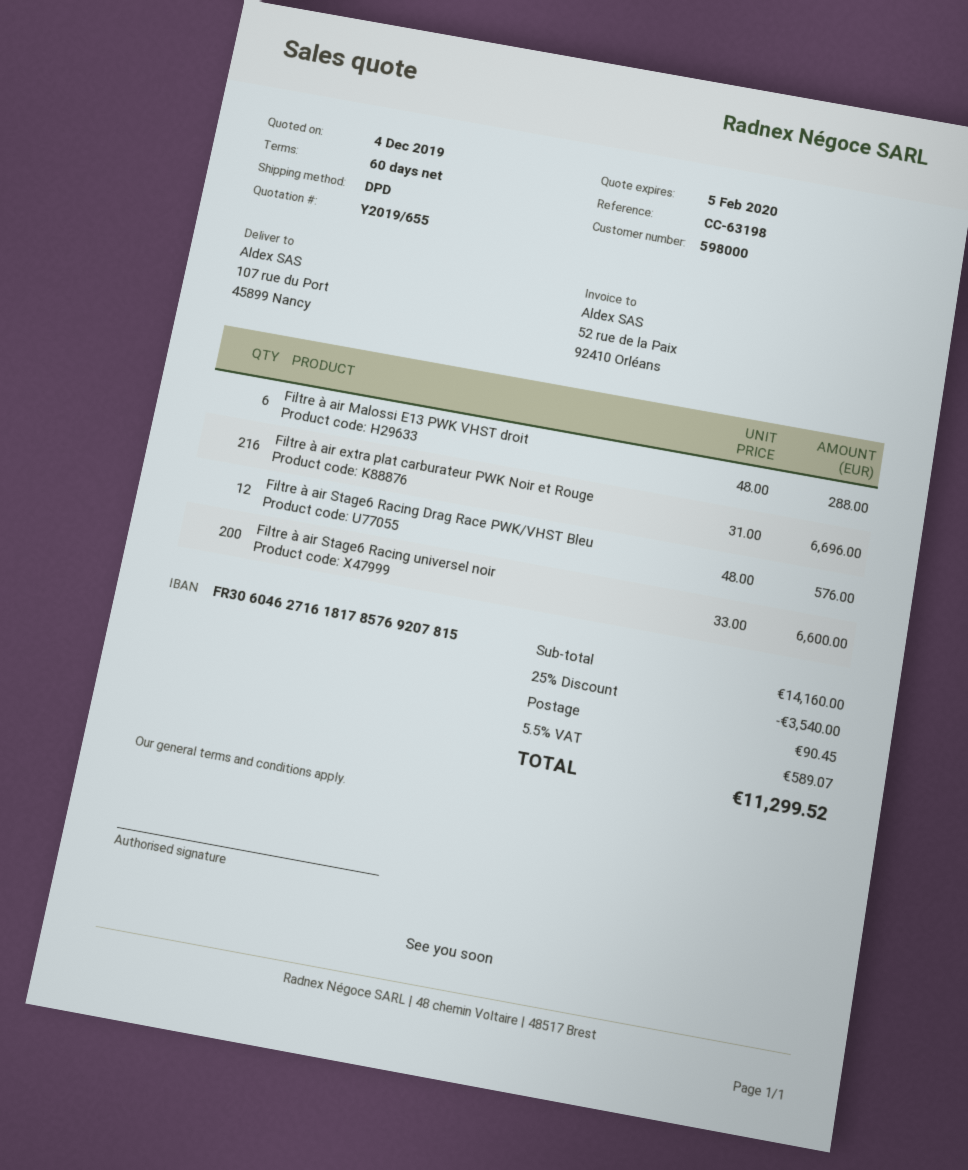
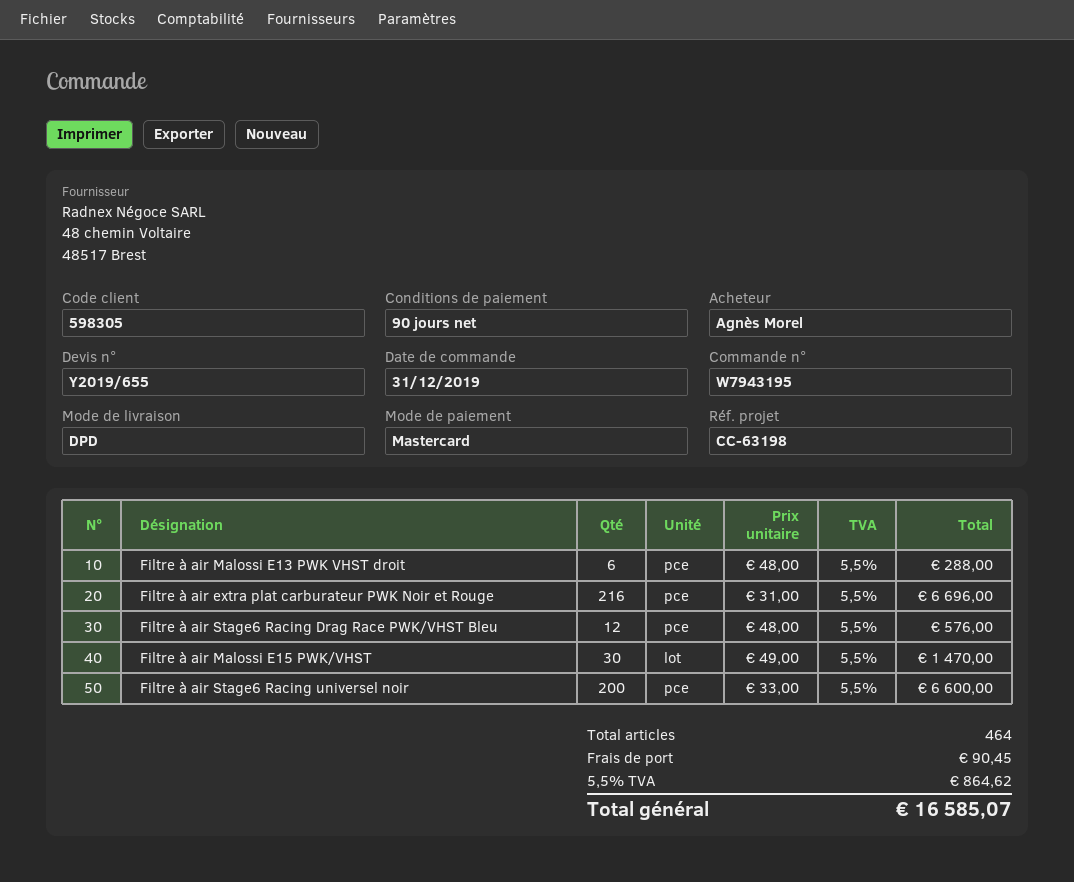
payment terms: 60 days -> 90 days
customer number: 598000 -> 598305
Filtre à air Malossi E15 PWK/VHST: none -> 30 x 49.00 = 1470.00
discount: 25% = 3540.00 -> none
tax: 5.5% = 589.07 -> 5.5% = 864.62
total: 11299.52 -> 16585.07

